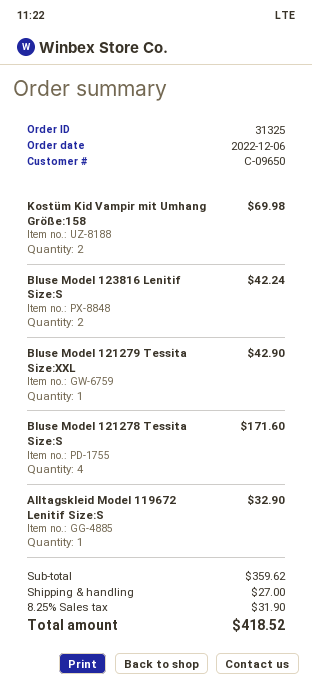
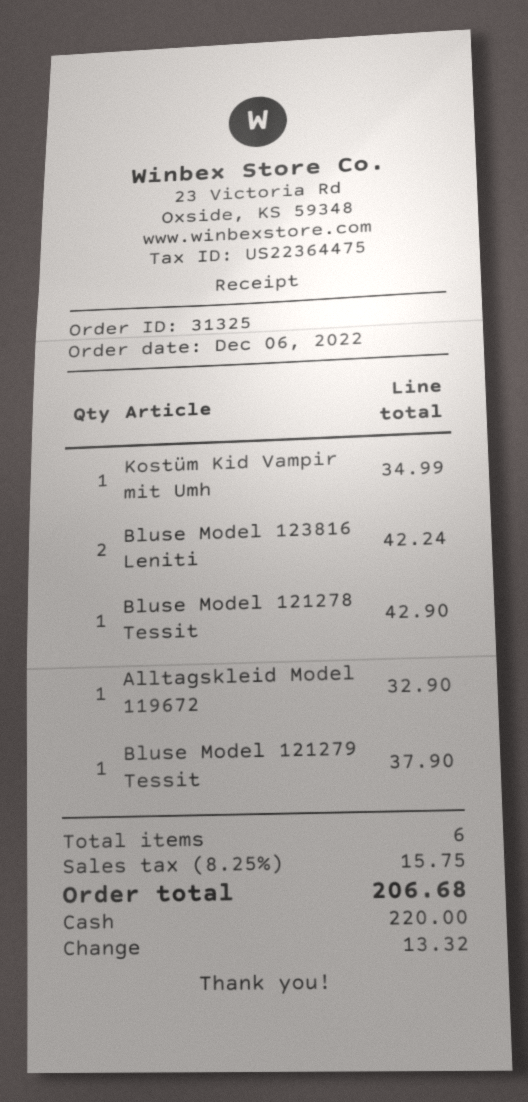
Kostüm Kid Vampir mit Umhang Größe:158: 2 for 69.98 -> 1 for 34.99
Bluse Model 121279 Tessita Size:XXL: 1 for 42.90 -> 1 for 37.90
Bluse Model 121278 Tessita Size:S: 4 for 171.60 -> 1 for 42.90
shipping: 27.00 -> none
tax: 8.25% = 31.90 -> 8.25% = 15.75
total: 418.52 -> 206.68

